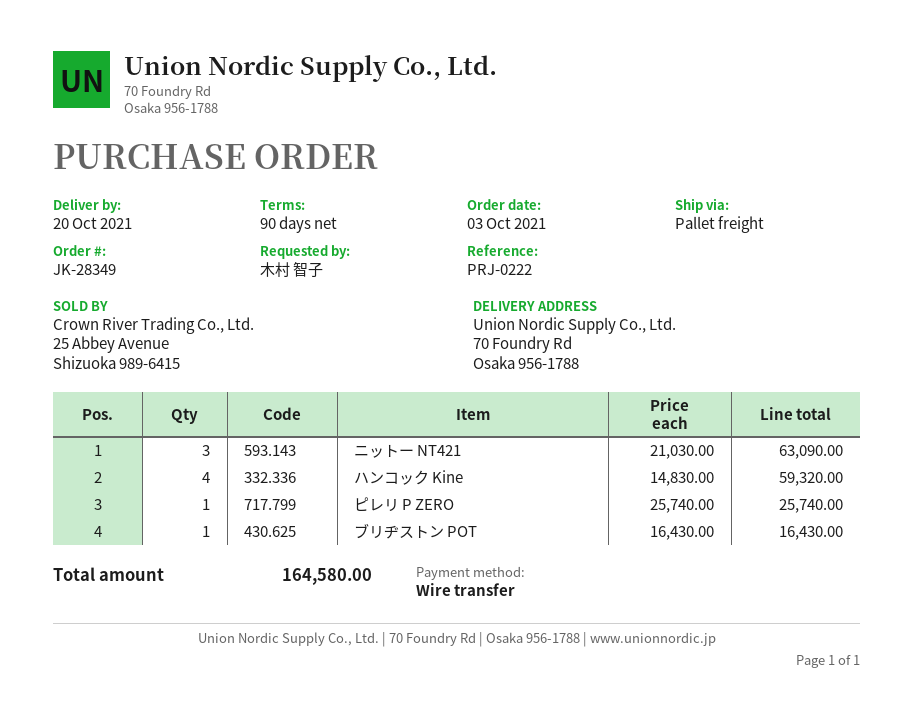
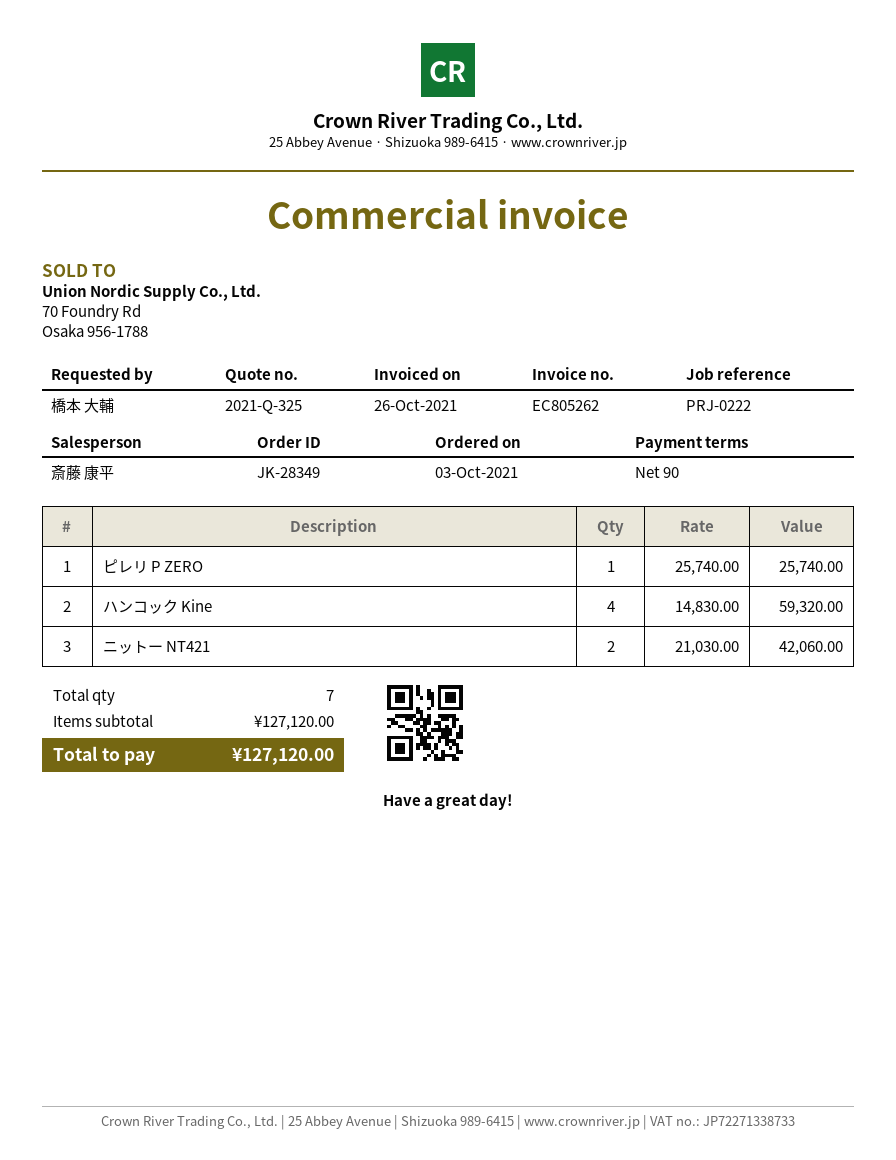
ordered by: 木村 智子 -> 橋本 大輔
ニットー NT421: 3 x 21030.00 = 63090.00 -> 2 x 21030.00 = 42060.00
ブリヂストン POT: 1 x 16430.00 = 16430.00 -> none
total: 164580.00 -> 127120.00

